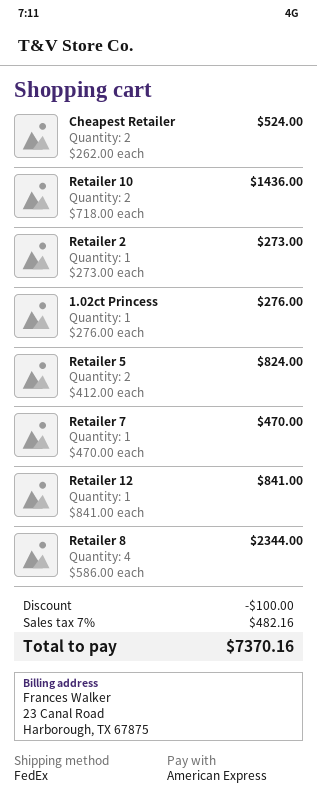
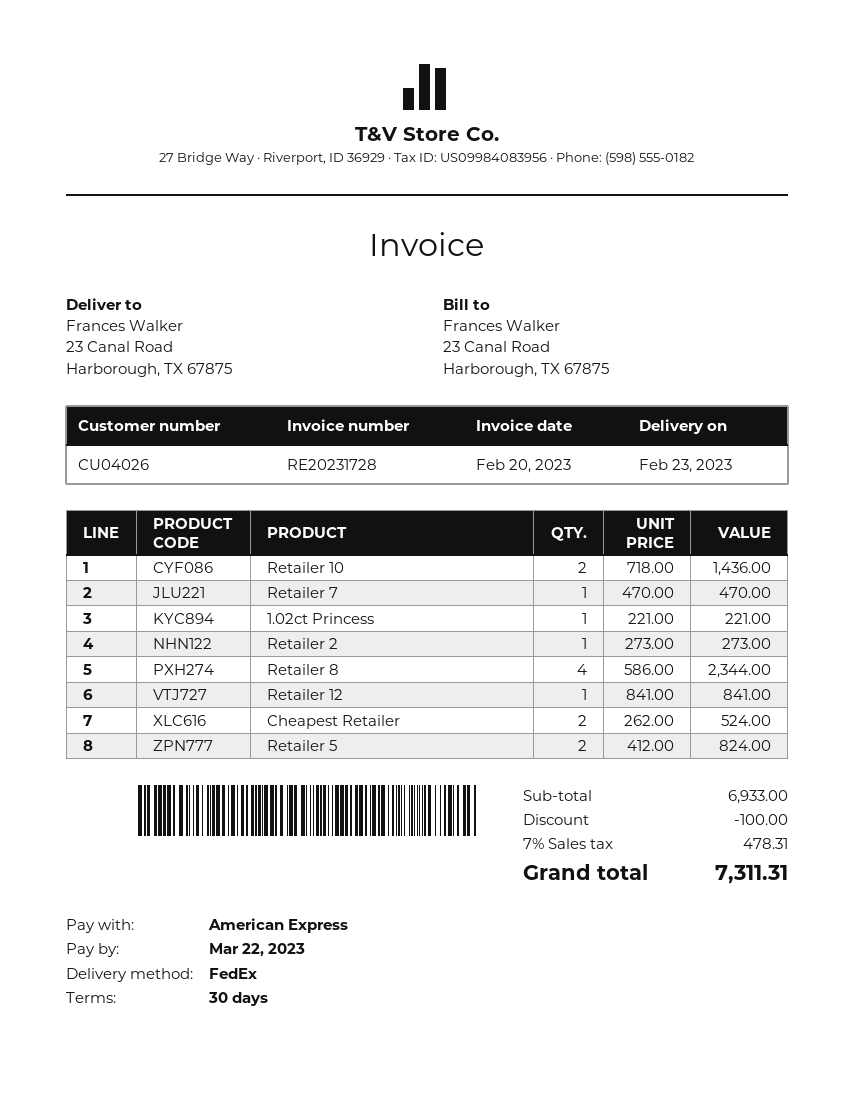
1.02ct Princess: 1 x 276.00 = 276.00 -> 1 x 221.00 = 221.00
tax: 7% = 482.16 -> 7% = 478.31
total: 7370.16 -> 7311.31

